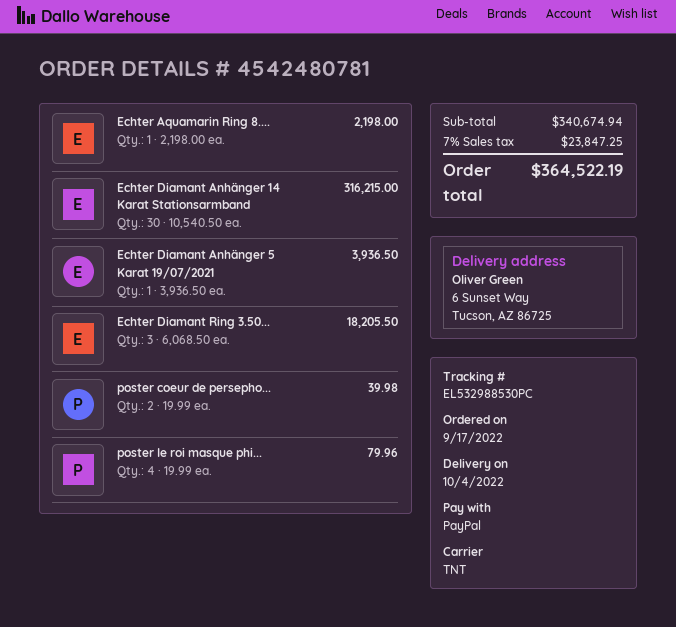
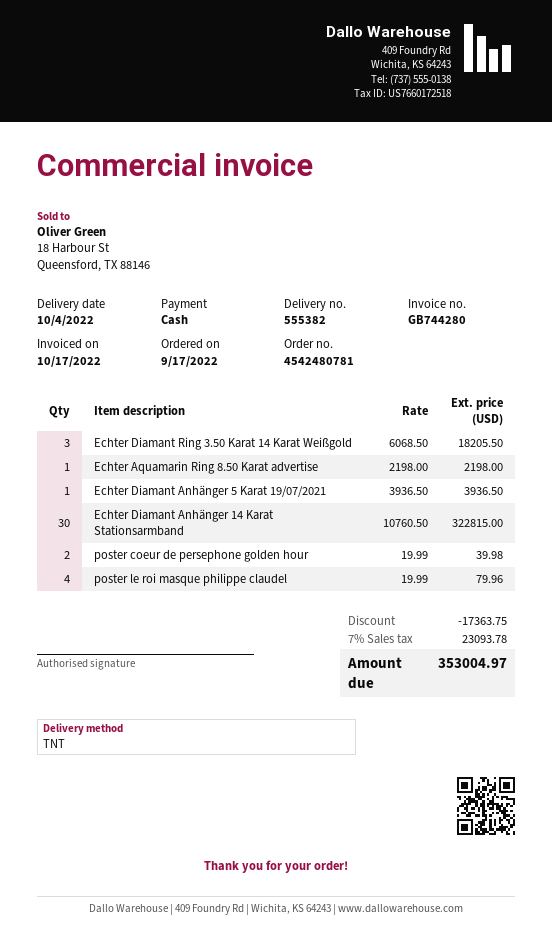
payment method: PayPal -> cash
Echter Diamant Anhänger 14 Karat Stationsarmband: 30 x 10540.50 = 316215.00 -> 30 x 10760.50 = 322815.00
discount: none -> 17363.75
tax: 7% = 23847.25 -> 7% = 23093.78
total: 364522.19 -> 353004.97

